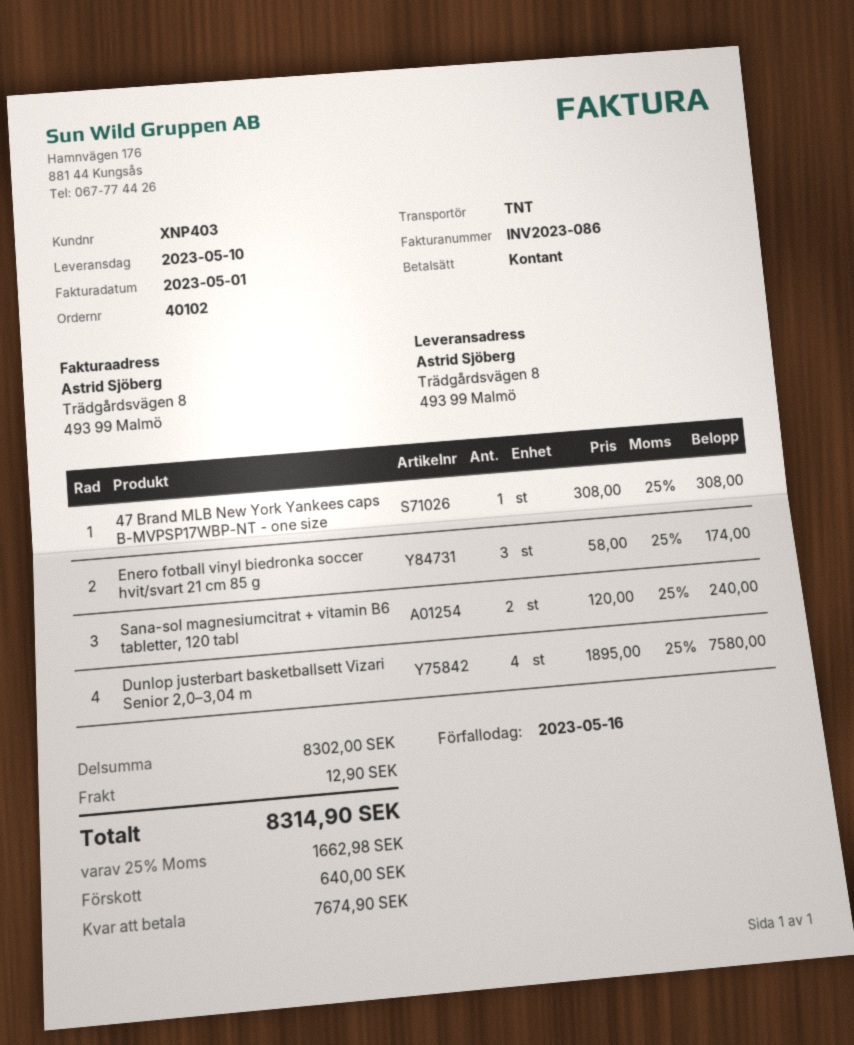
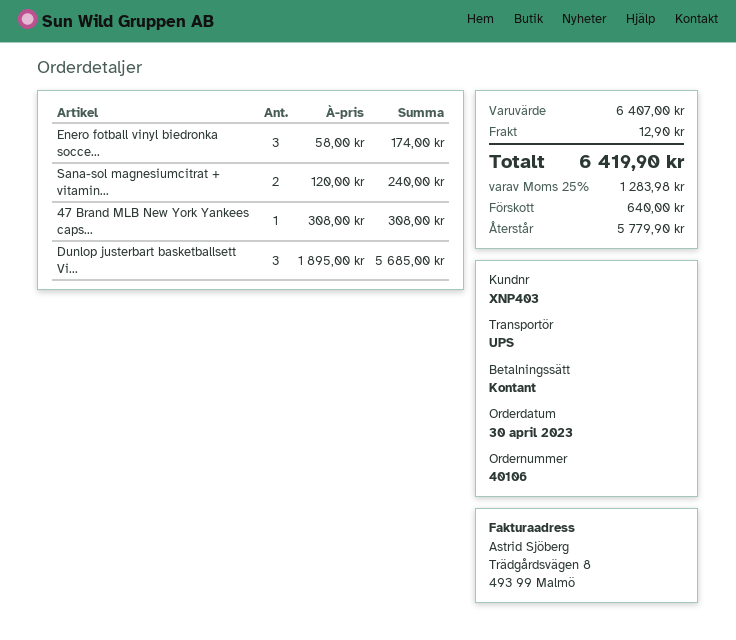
order number: 40102 -> 40106
shipping method: TNT -> UPS
Dunlop justerbart basketballsett Vizari Senior 2,0–3,04 m: 4 x 1895.00 = 7580.00 -> 3 x 1895.00 = 5685.00
subtotal: 8302.00 -> 6407.00
tax: 25% = 1662.98 -> 25% = 1283.98
total: 8314.90 -> 6419.90
balance: 7674.90 -> 5779.90

